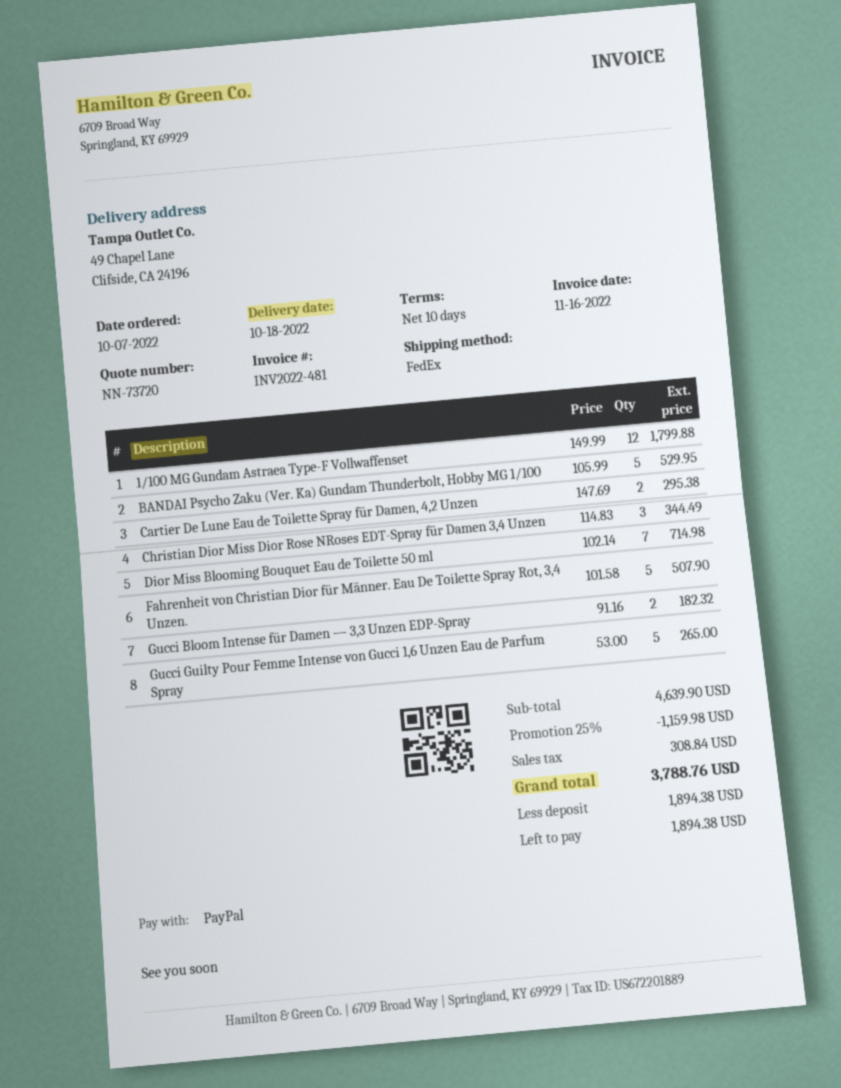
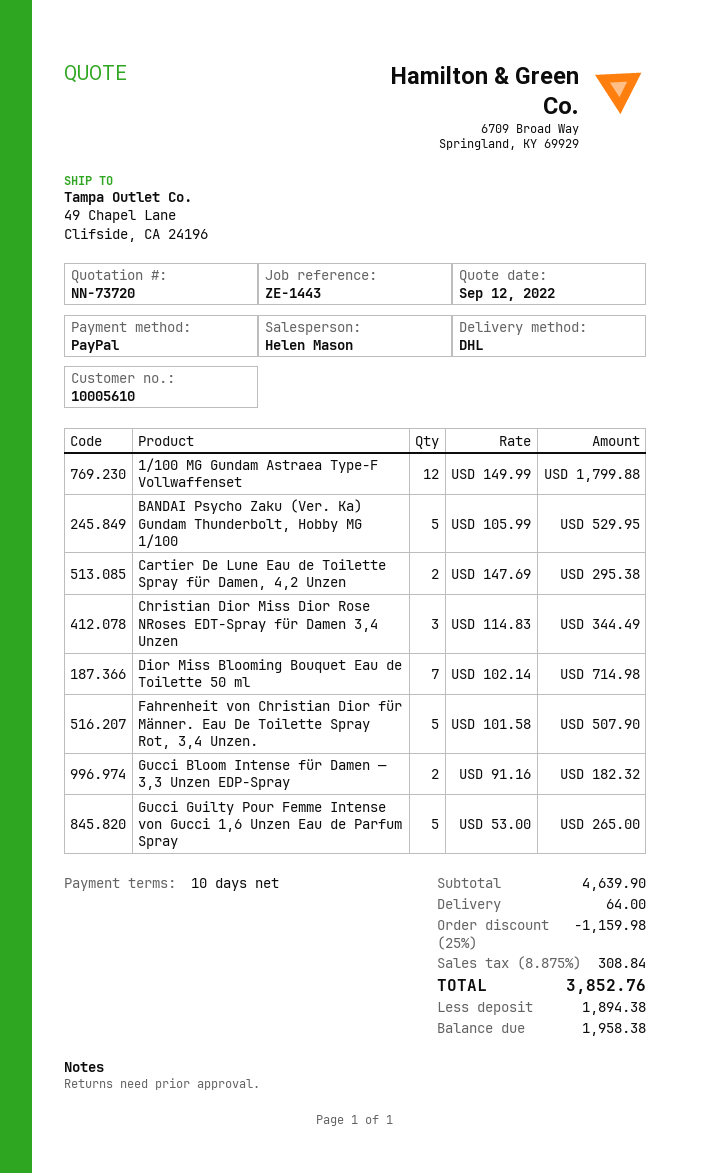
shipping method: FedEx -> DHL
shipping: none -> 64.00
total: 3788.76 -> 3852.76
balance: 1894.38 -> 1958.38

